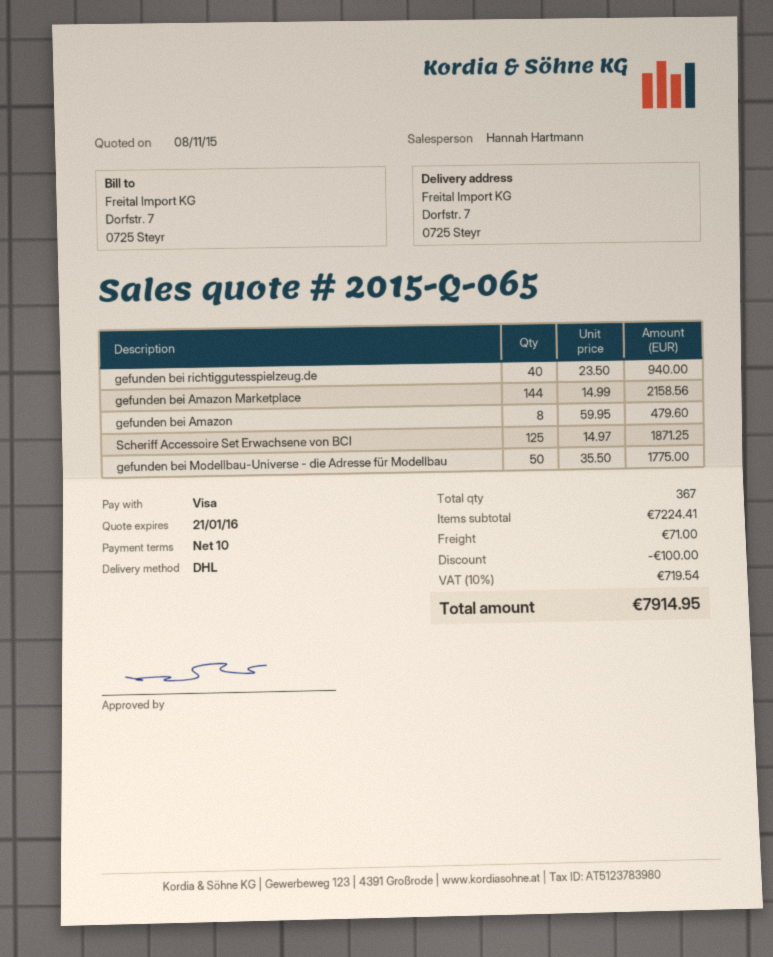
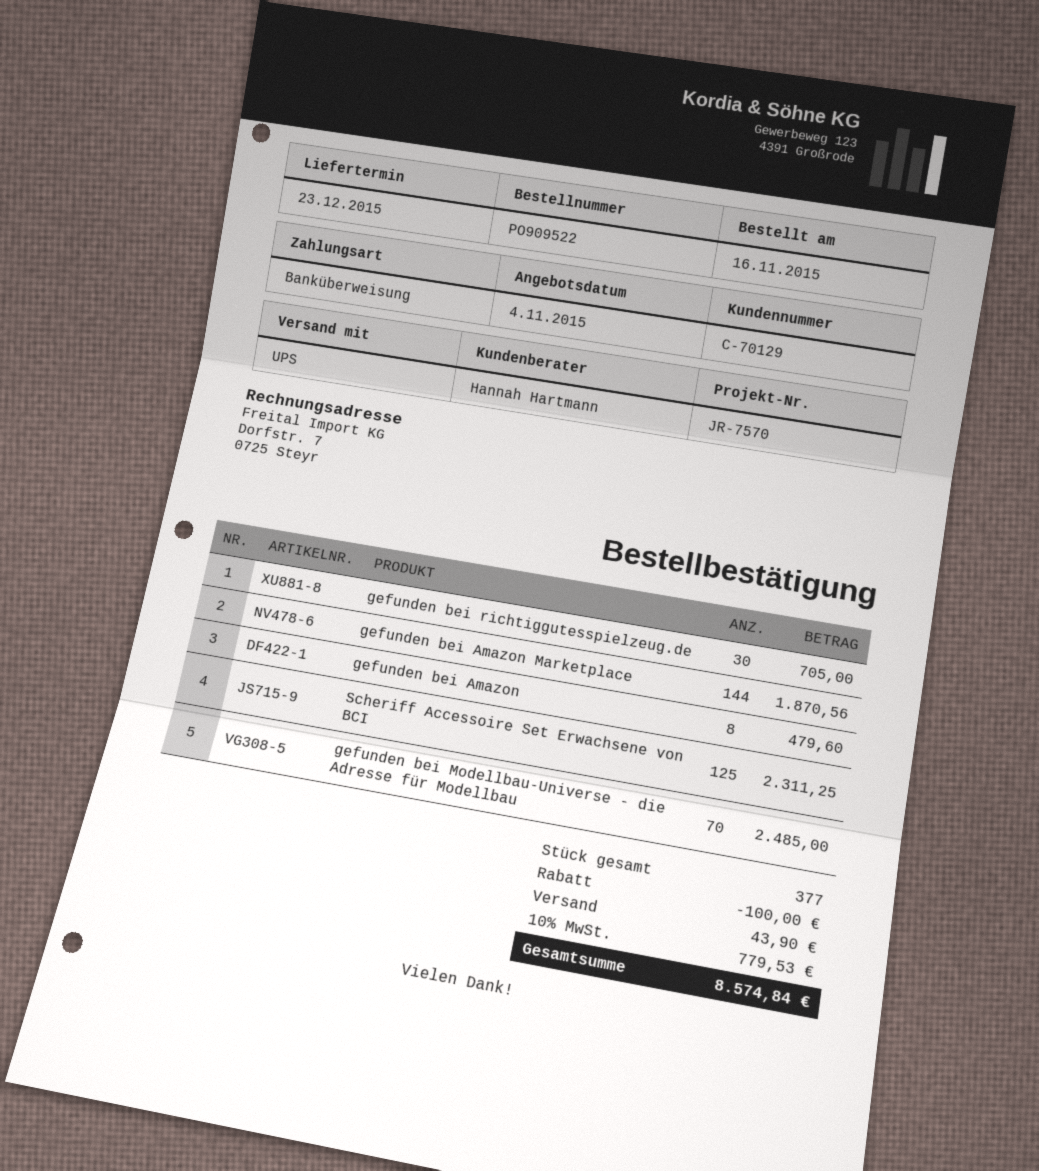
quote date: 2015-11-08 -> 2015-11-04
payment method: Visa -> bank transfer
shipping method: DHL -> UPS
gefunden bei richtiggutesspielzeug.de: 40 for 940.00 -> 30 for 705.00
gefunden bei Amazon Marketplace: 144 for 2158.56 -> 144 for 1870.56
Scheriff Accessoire Set Erwachsene von BCI: 125 for 1871.25 -> 125 for 2311.25
gefunden bei Modellbau-Universe - die Adresse für Modellbau: 50 for 1775.00 -> 70 for 2485.00
total quantity: 367 -> 377
shipping: 71.00 -> 43.90
tax: 10% = 719.54 -> 10% = 779.53
total: 7914.95 -> 8574.84

